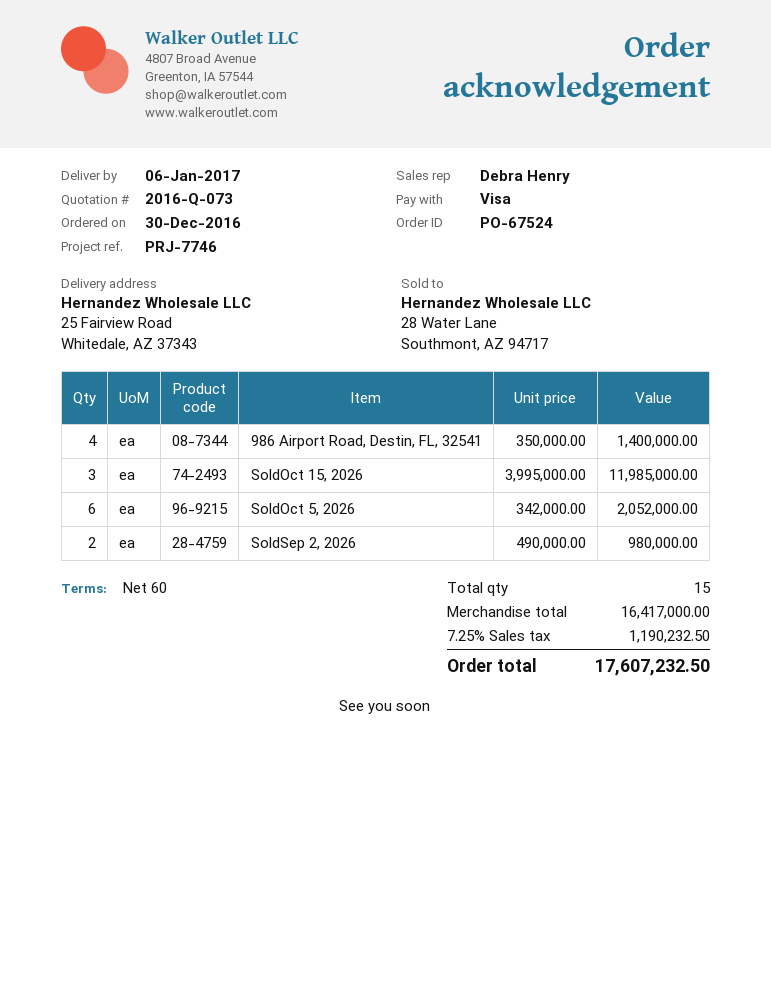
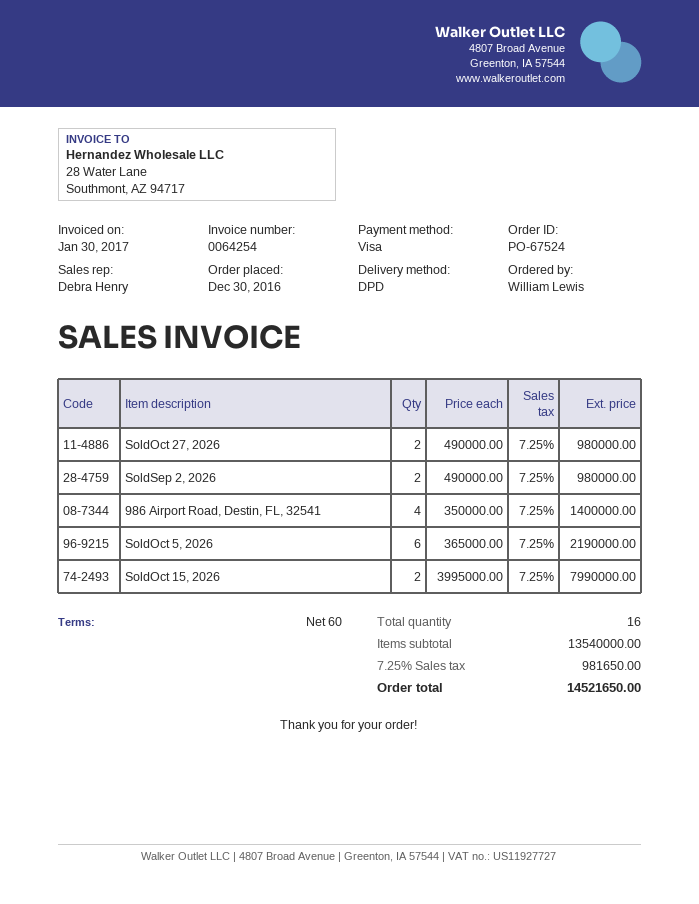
SoldOct 15, 2026: 3 x 3995000.00 = 11985000.00 -> 2 x 3995000.00 = 7990000.00
SoldOct 5, 2026: 6 x 342000.00 = 2052000.00 -> 6 x 365000.00 = 2190000.00
SoldOct 27, 2026: none -> 2 x 490000.00 = 980000.00
total quantity: 15 -> 16
subtotal: 16417000.00 -> 13540000.00
tax: 7.25% = 1190232.50 -> 7.25% = 981650.00
total: 17607232.50 -> 14521650.00

